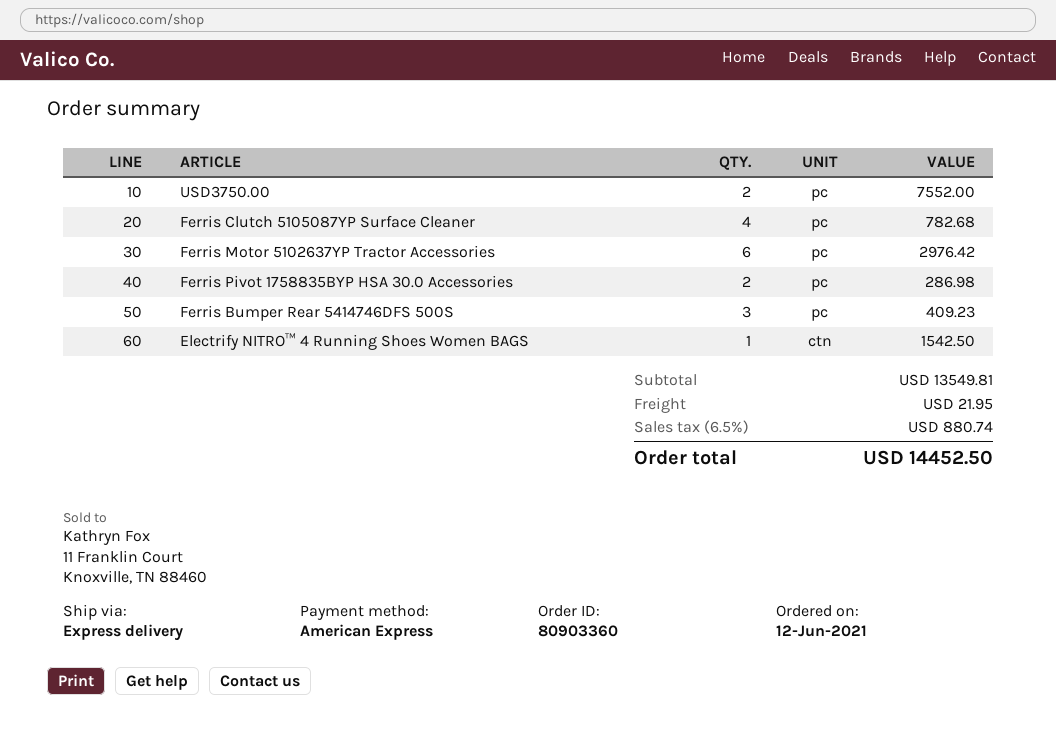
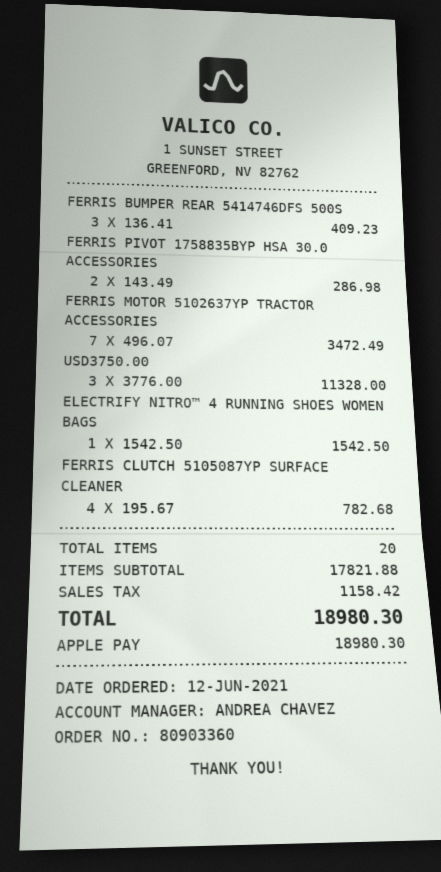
payment method: American Express -> Apple Pay
USD3750.00: 2 for 7552.00 -> 3 for 11328.00
Ferris Motor 5102637YP Tractor Accessories: 6 for 2976.42 -> 7 for 3472.49
subtotal: 13549.81 -> 17821.88
shipping: 21.95 -> none
tax: 880.74 -> 1158.42
total: 14452.50 -> 18980.30

